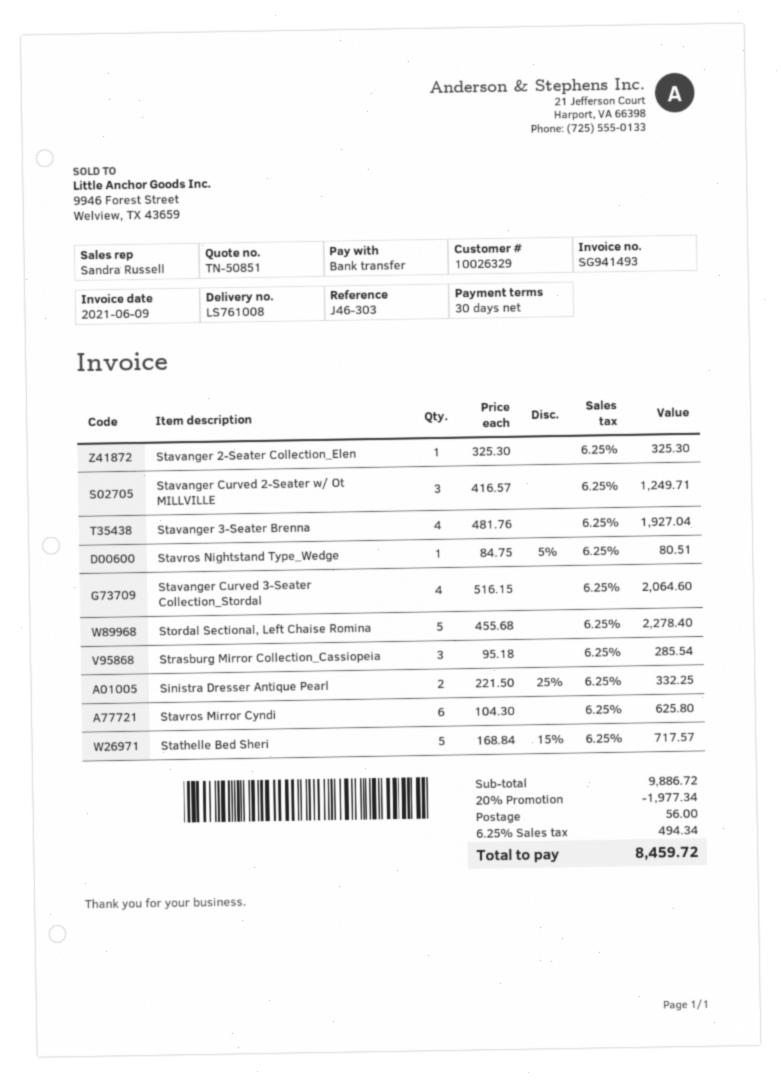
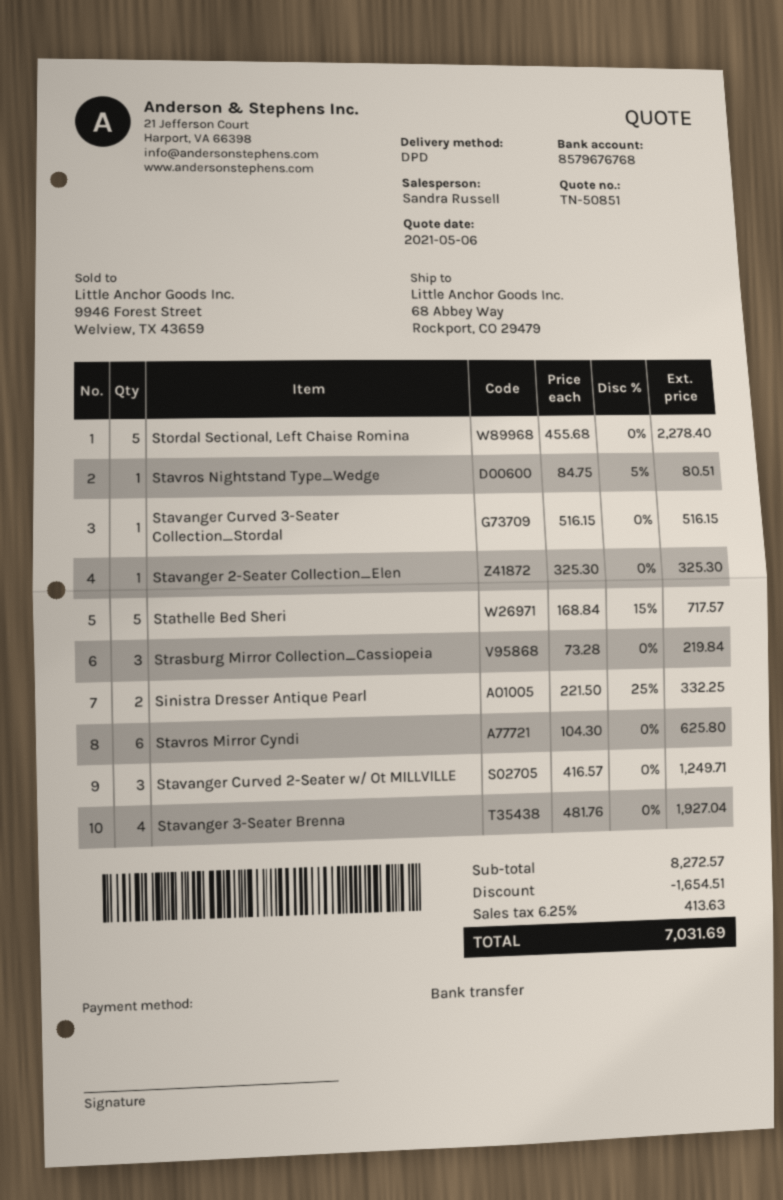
Stavanger Curved 3-Seater Collection_Stordal: 4 x 516.15 = 2064.60 -> 1 x 516.15 = 516.15
Strasburg Mirror Collection_Cassiopeia: 3 x 95.18 = 285.54 -> 3 x 73.28 = 219.84
subtotal: 9886.72 -> 8272.57
discount: 1977.34 -> 1654.51
shipping: 56.00 -> none
tax: 6.25% = 494.34 -> 6.25% = 413.63
total: 8459.72 -> 7031.69

